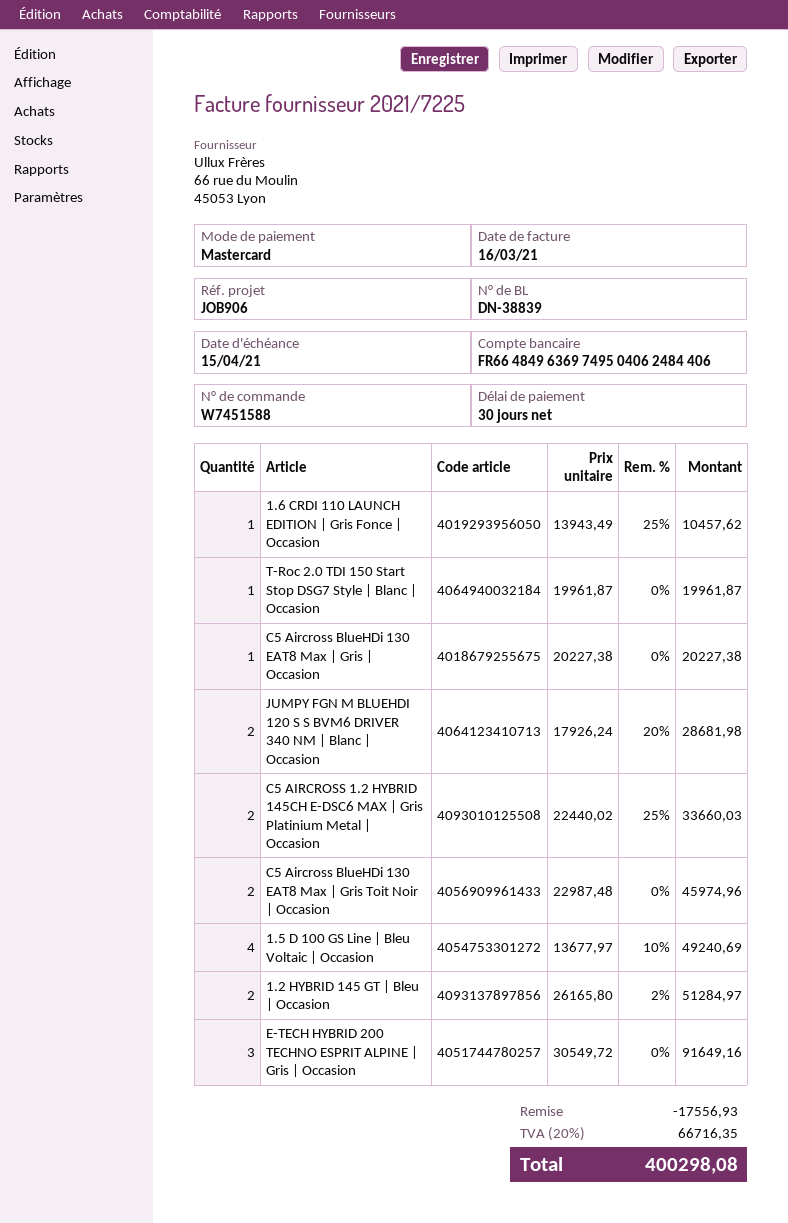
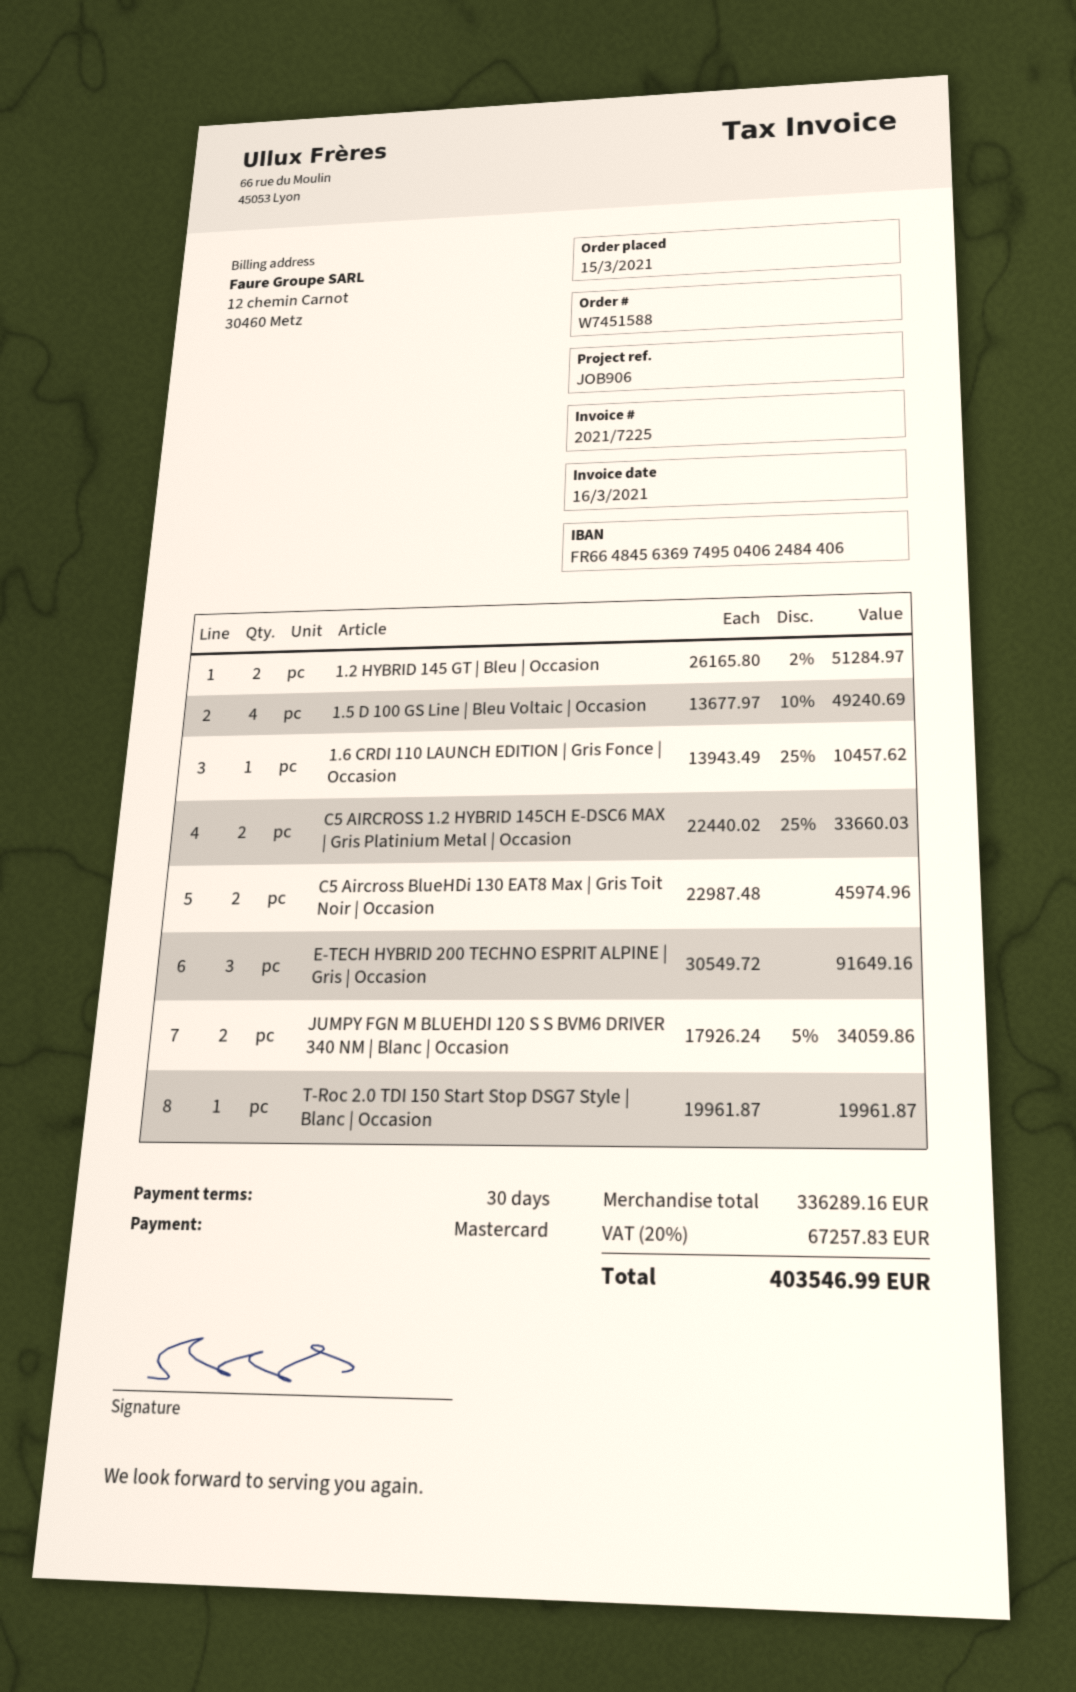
bank account: FR6648496369749504062484406 -> FR6648456369749504062484406
C5 Aircross BlueHDi 130 EAT8 Max | Gris | Occasion: 1 x 20227.38 = 20227.38 -> none
JUMPY FGN M BLUEHDI 120 S S BVM6 DRIVER 340 NM | Blanc | Occasion: 2 x 17926.24 - 20% = 28681.98 -> 2 x 17926.24 - 5% = 34059.86
discount: 17556.93 -> none
tax: 20% = 66716.35 -> 20% = 67257.83
total: 400298.08 -> 403546.99

